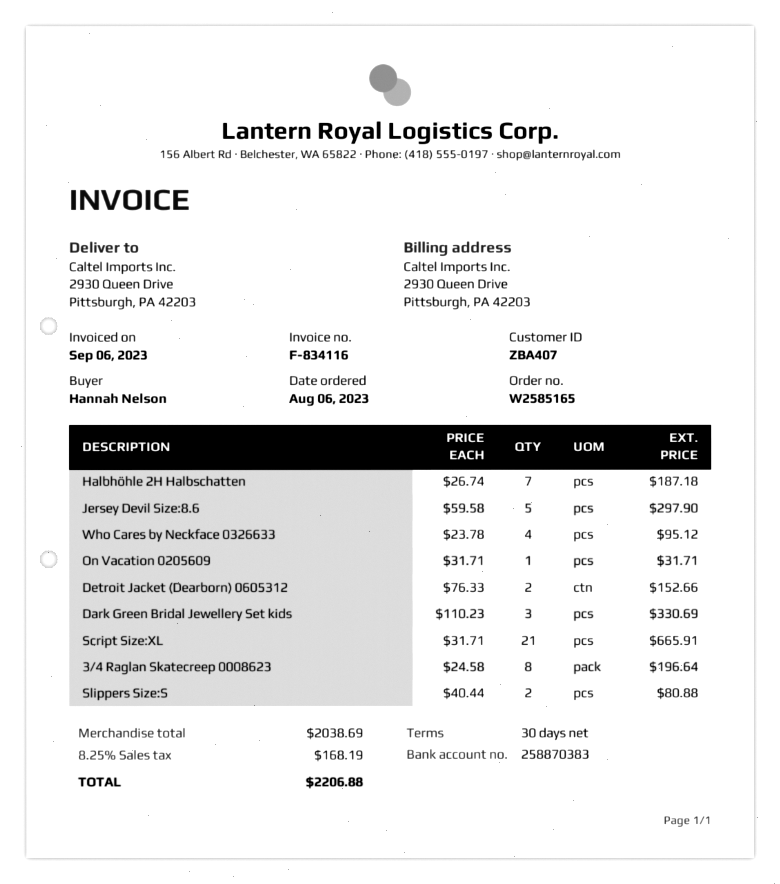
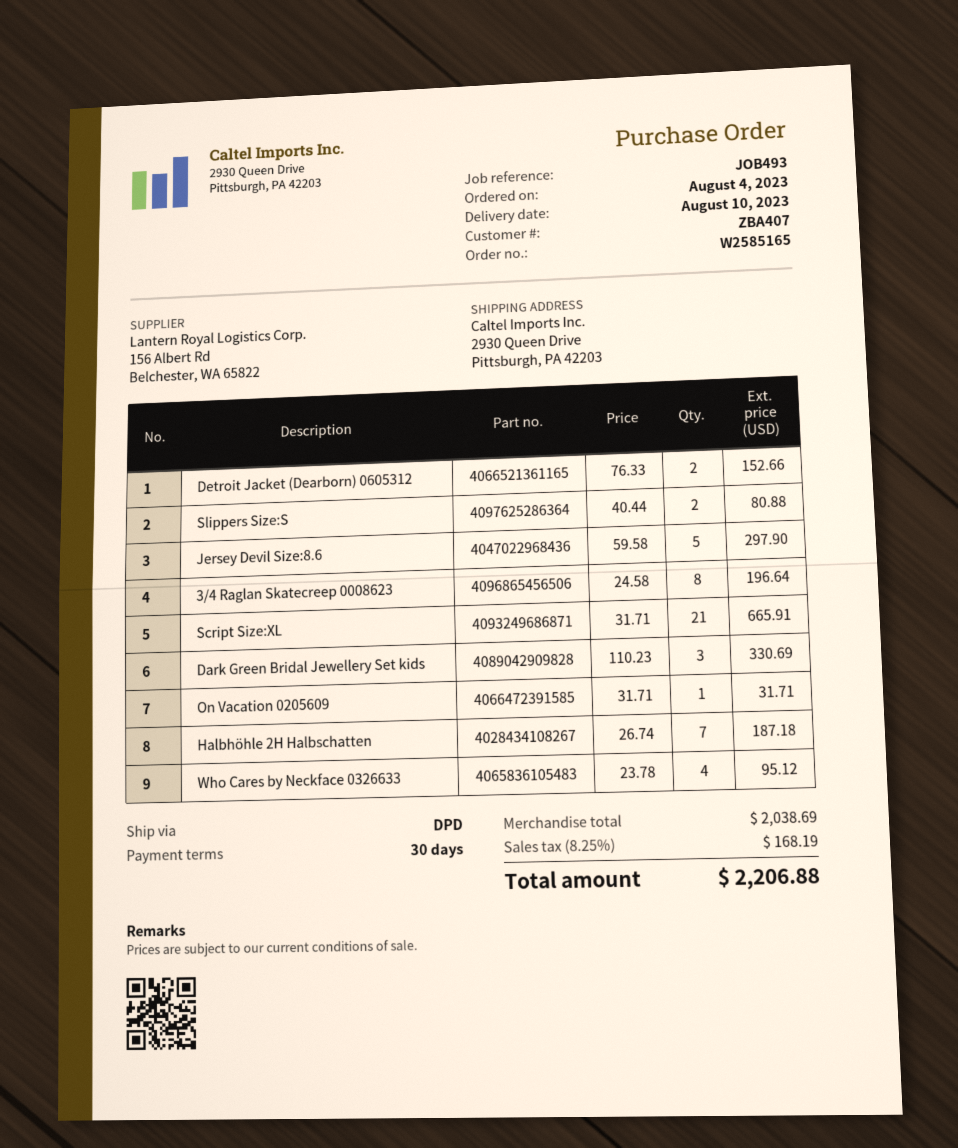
order date: 2023-08-06 -> 2023-08-04

